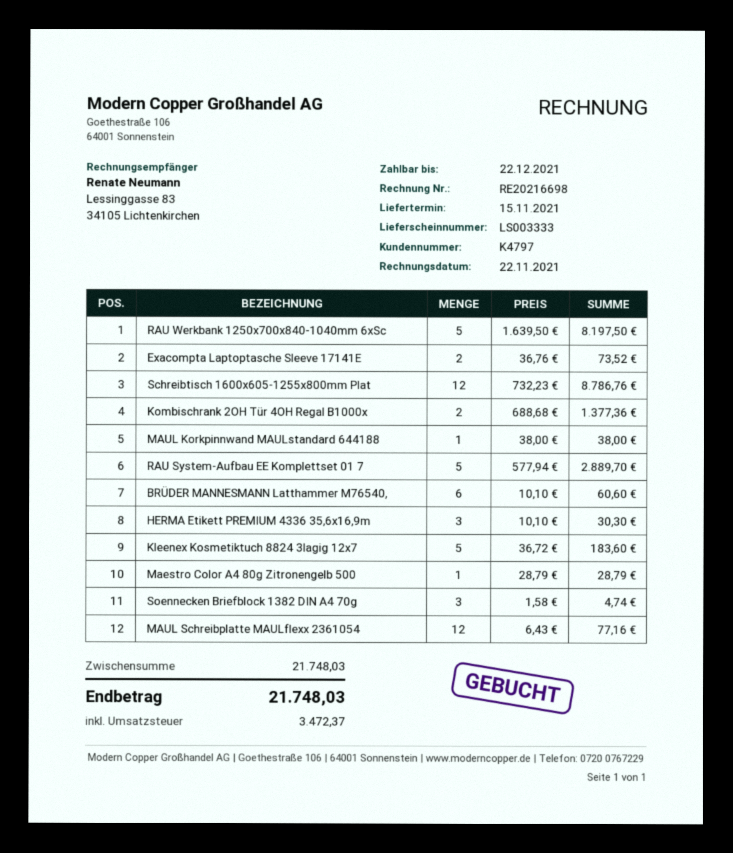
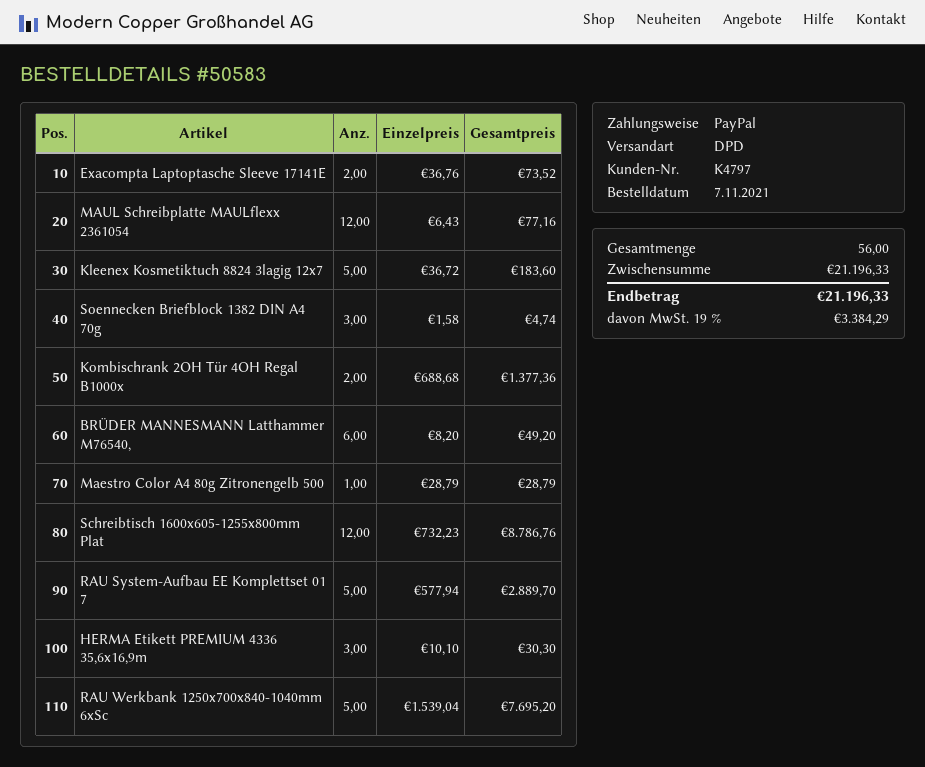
RAU Werkbank 1250x700x840-1040mm 6xSc: 5 x 1639.50 = 8197.50 -> 5 x 1539.04 = 7695.20
MAUL Korkpinnwand MAULstandard 644188: 1 x 38.00 = 38.00 -> none
BRÜDER MANNESMANN Latthammer M76540,: 6 x 10.10 = 60.60 -> 6 x 8.20 = 49.20
subtotal: 21748.03 -> 21196.33
tax: 3472.37 -> 3384.29
total: 21748.03 -> 21196.33

